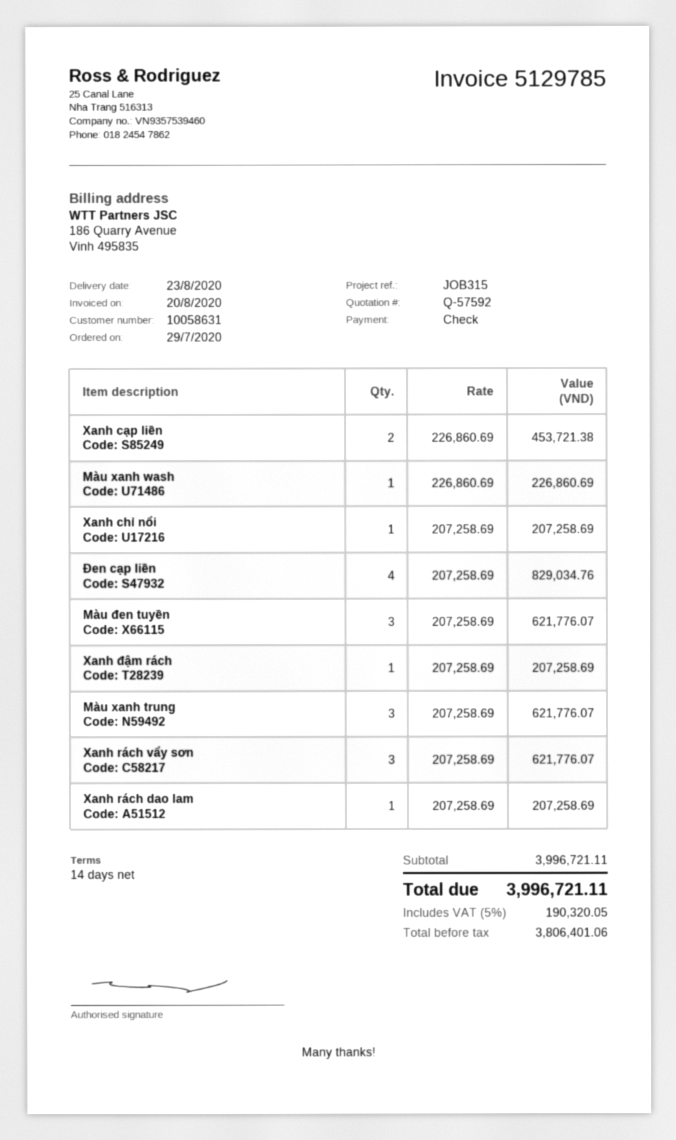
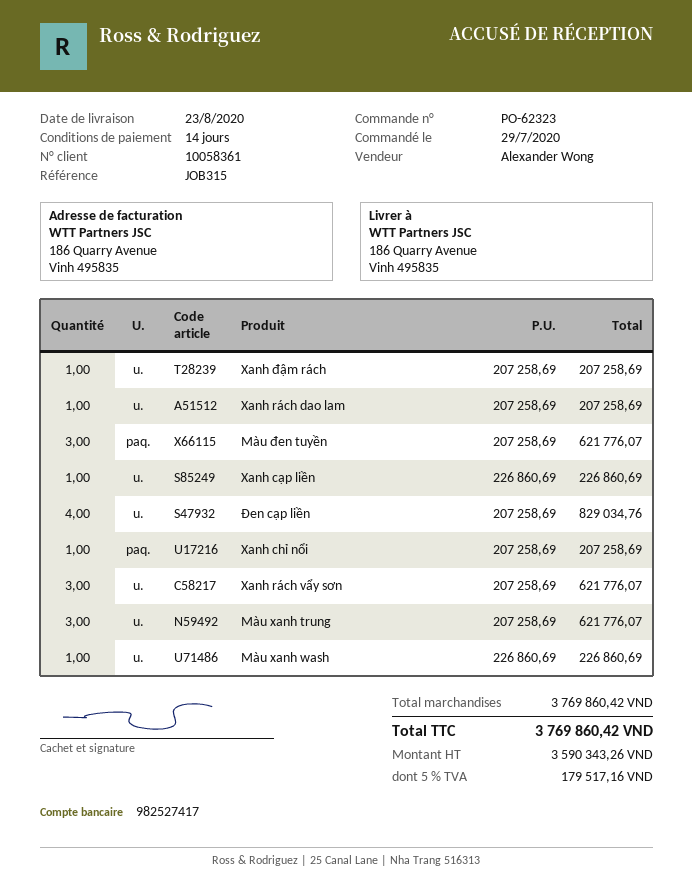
customer number: 10058631 -> 10058361
Xanh cạp liền: 2 x 226860.69 = 453721.38 -> 1 x 226860.69 = 226860.69
subtotal: 3996721.11 -> 3769860.42
net: 3806401.06 -> 3590343.26
tax: 5% = 190320.05 -> 5% = 179517.16
total: 3996721.11 -> 3769860.42

